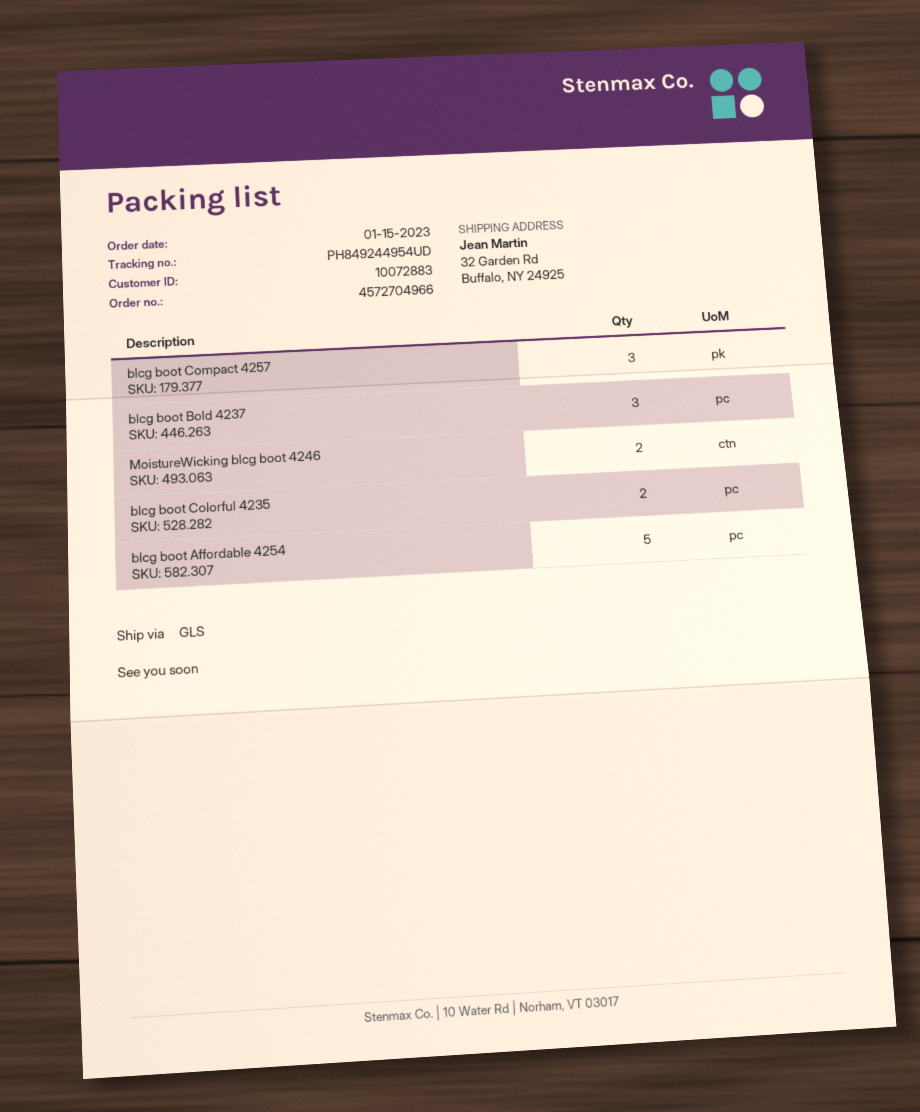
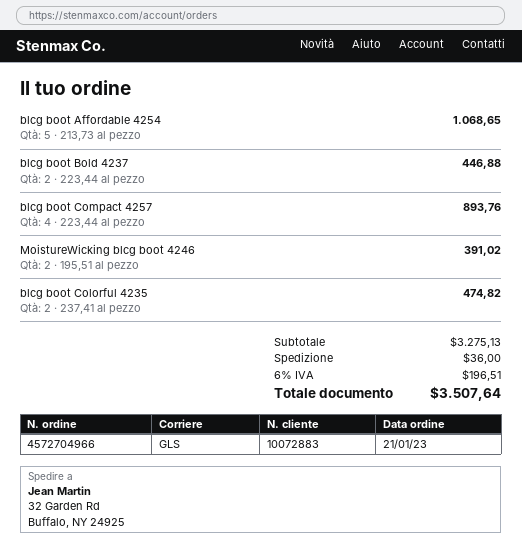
order date: 2023-01-15 -> 2023-01-21
blcg boot Compact 4257: 3 -> 4
blcg boot Bold 4237: 3 -> 2

